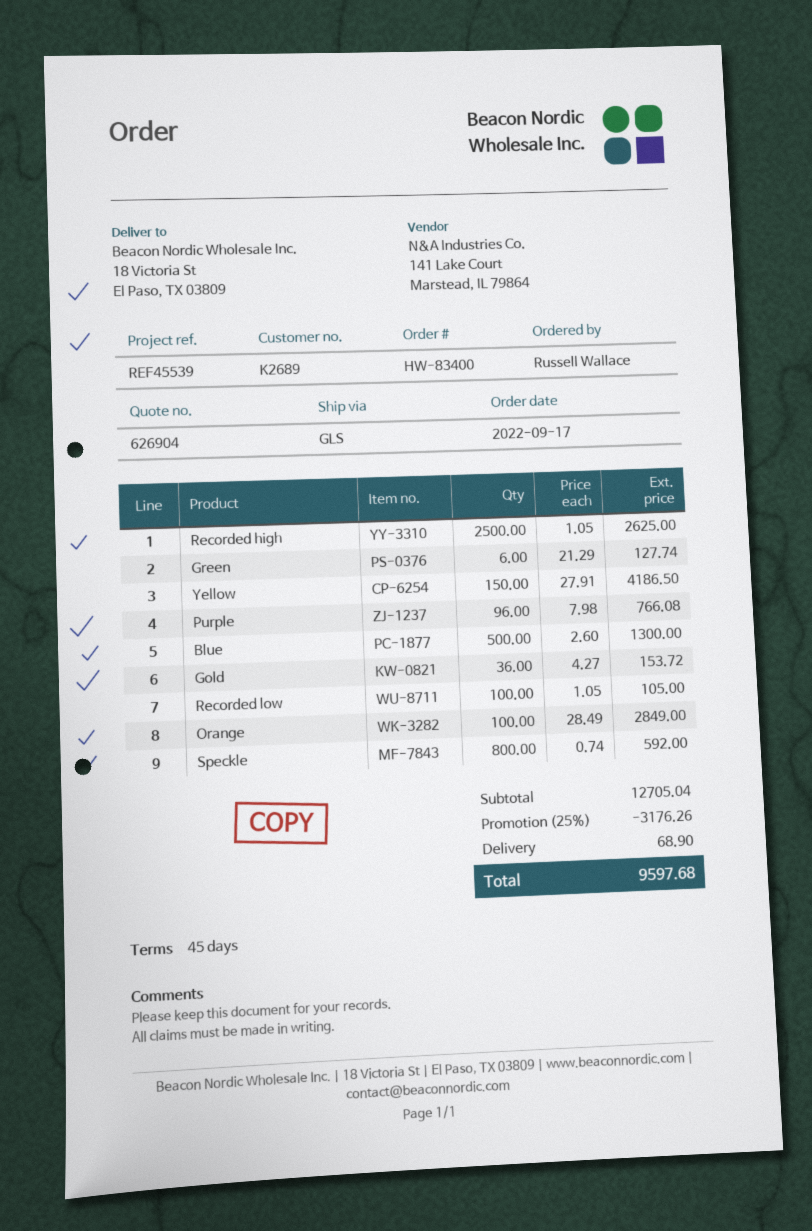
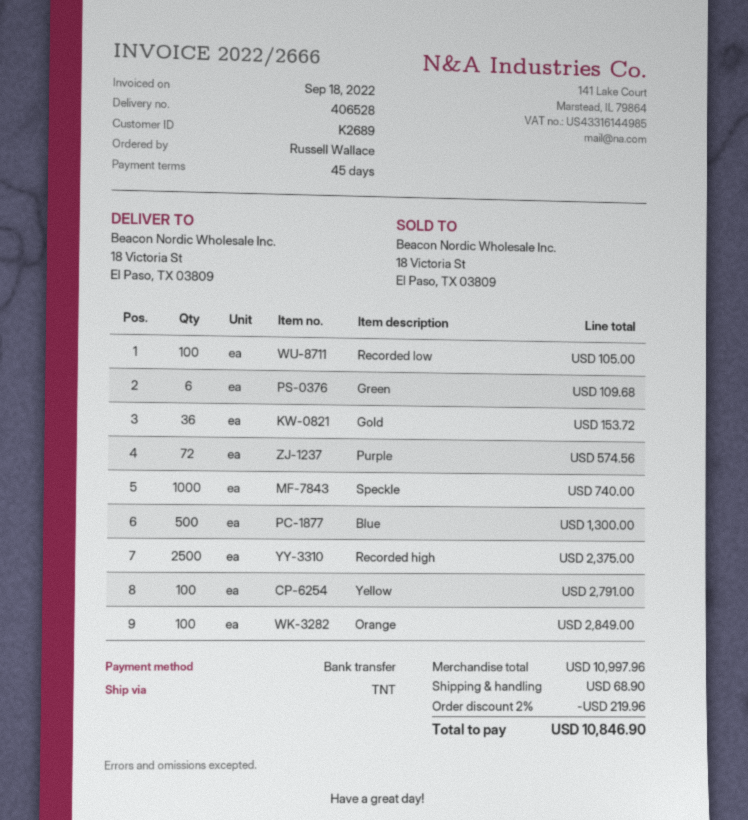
shipping method: GLS -> TNT
Recorded high: 2500 for 2625.00 -> 2500 for 2375.00
Green: 6 for 127.74 -> 6 for 109.68
Yellow: 150 for 4186.50 -> 100 for 2791.00
Purple: 96 for 766.08 -> 72 for 574.56
Speckle: 800 for 592.00 -> 1000 for 740.00
subtotal: 12705.04 -> 10997.96
discount: 25% = 3176.26 -> 2% = 219.96
total: 9597.68 -> 10846.90

